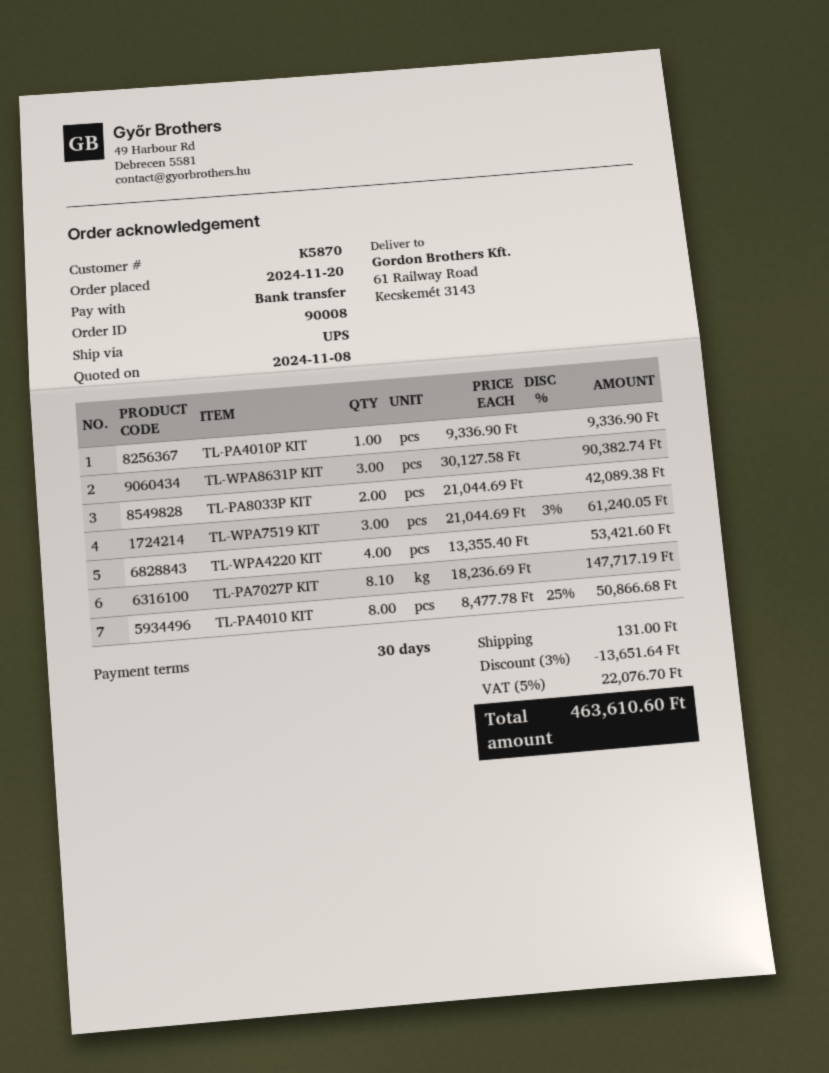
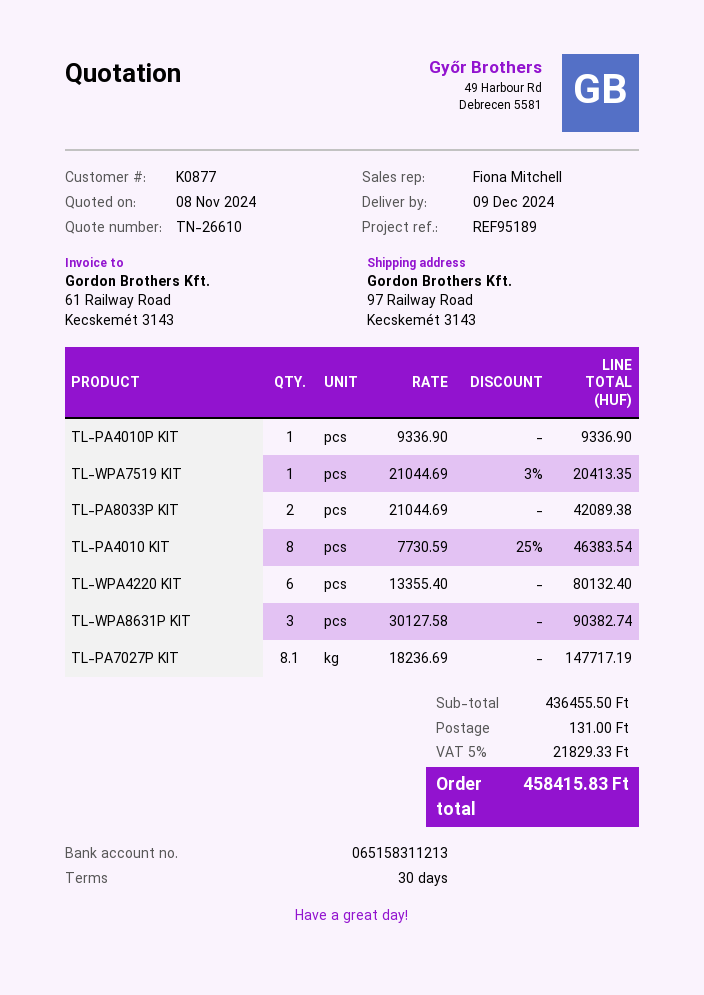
customer number: K5870 -> K0877
ship to: 61 Railway Road, Kecskemét 3143 -> 97 Railway Road, Kecskemét 3143
TL-WPA7519 KIT: 3 x 21044.69 - 3% = 61240.05 -> 1 x 21044.69 - 3% = 20413.35
TL-WPA4220 KIT: 4 x 13355.40 = 53421.60 -> 6 x 13355.40 = 80132.40
TL-PA4010 KIT: 8 x 8477.78 - 25% = 50866.68 -> 8 x 7730.59 - 25% = 46383.54
discount: 3% = 13651.64 -> none
tax: 5% = 22076.70 -> 5% = 21829.33
total: 463610.60 -> 458415.83

